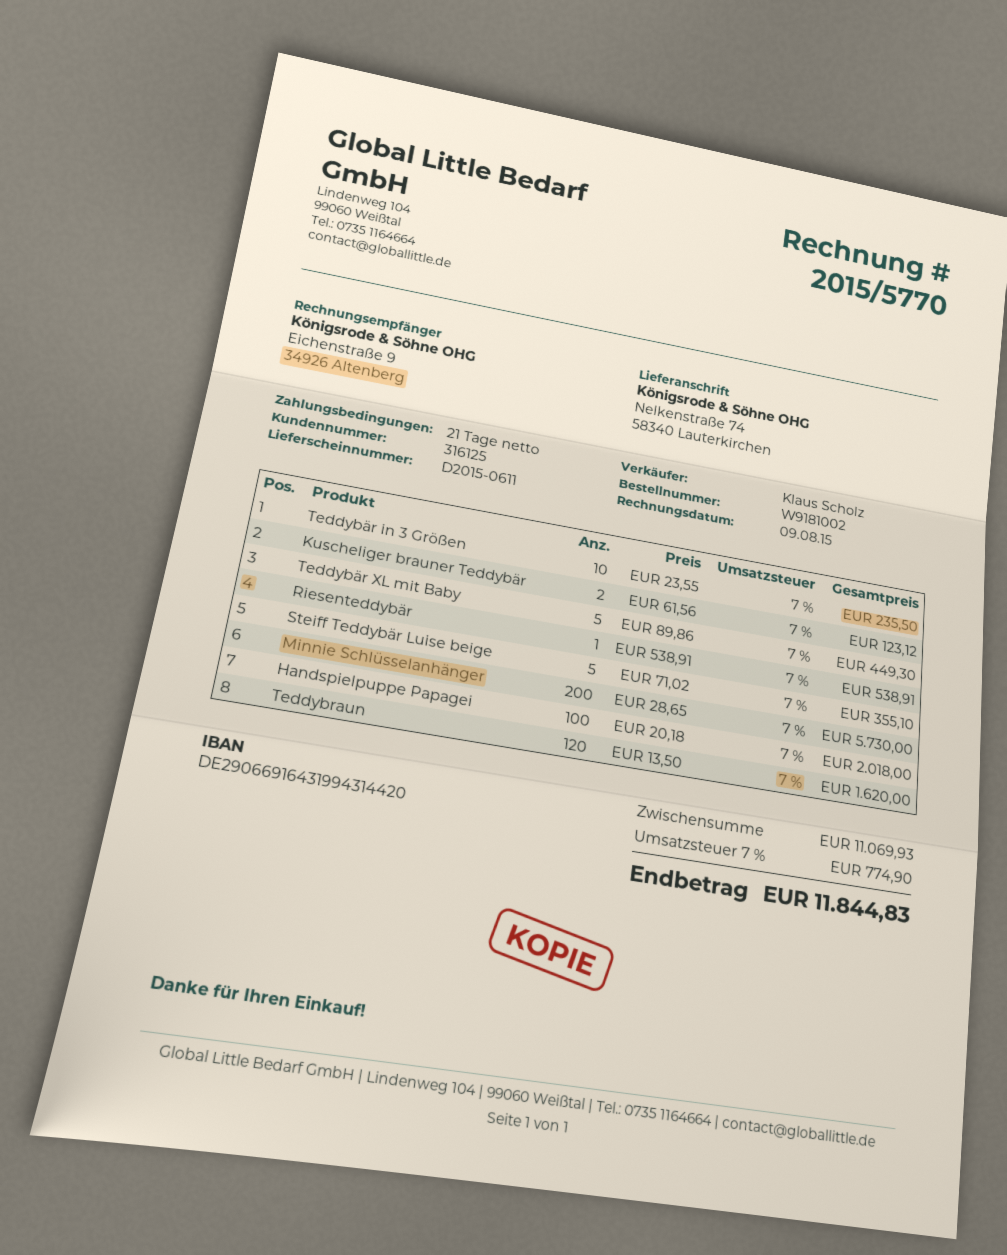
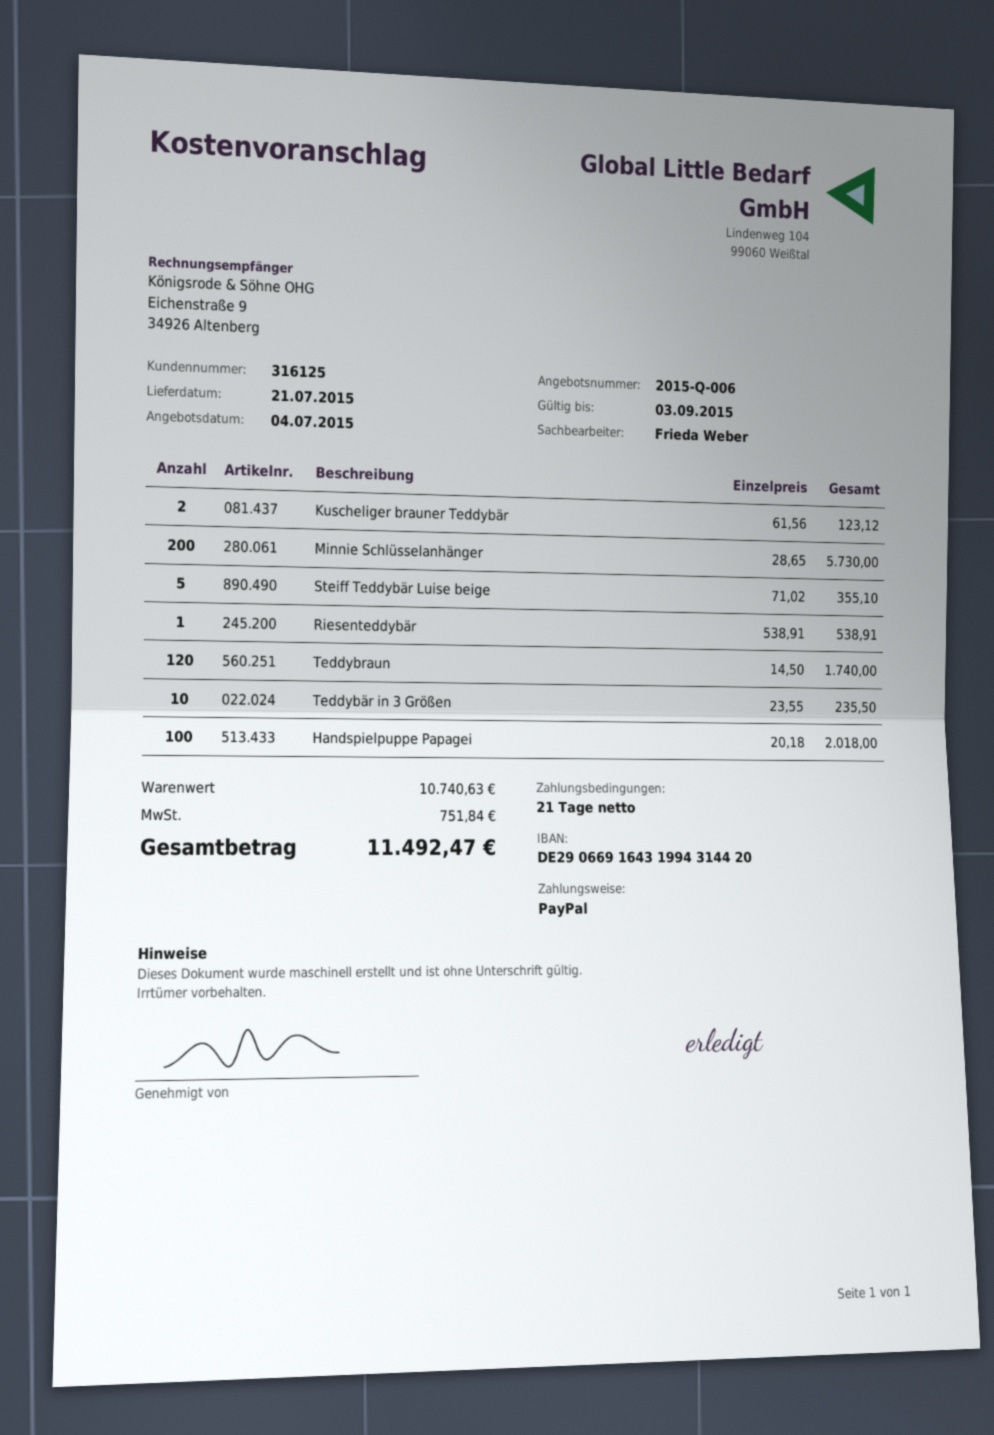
sales rep: Klaus Scholz -> Frieda Weber
Teddybär XL mit Baby: 5 x 89.86 = 449.30 -> none
Teddybraun: 120 x 13.50 = 1620.00 -> 120 x 14.50 = 1740.00
subtotal: 11069.93 -> 10740.63
tax: 774.90 -> 751.84
total: 11844.83 -> 11492.47

